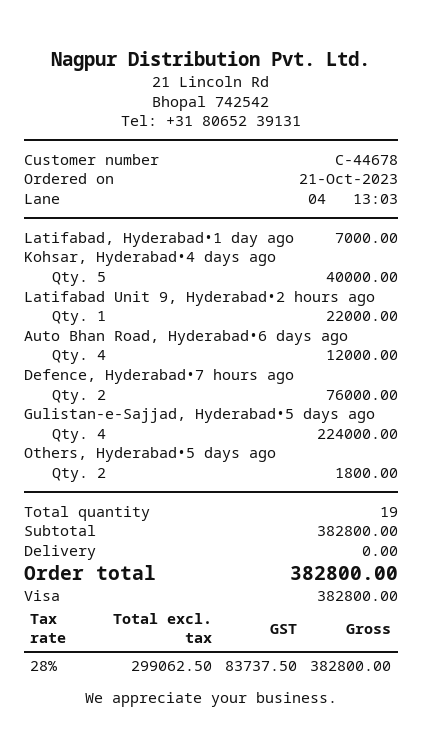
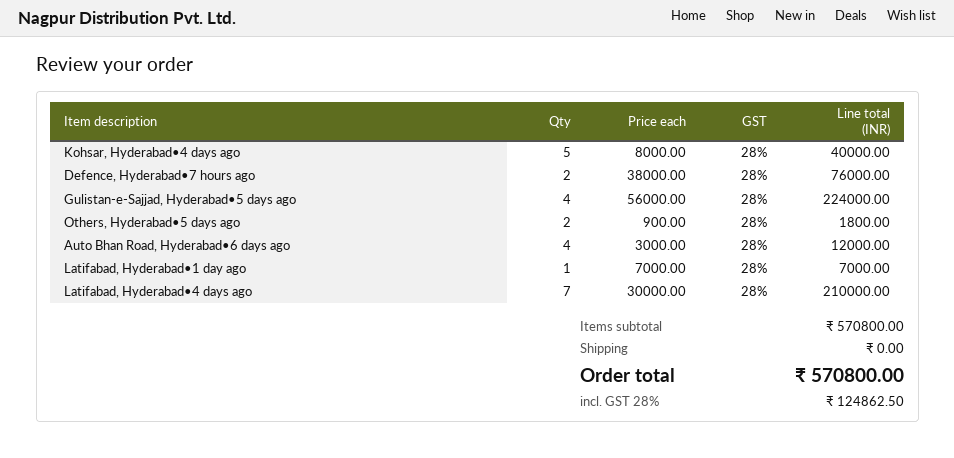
Latifabad Unit 9, Hyderabad•2 hours ago: 1 for 22000.00 -> none
Latifabad, Hyderabad•4 days ago: none -> 7 for 210000.00
subtotal: 382800.00 -> 570800.00
tax: 28% = 83737.50 -> 28% = 124862.50
total: 382800.00 -> 570800.00

